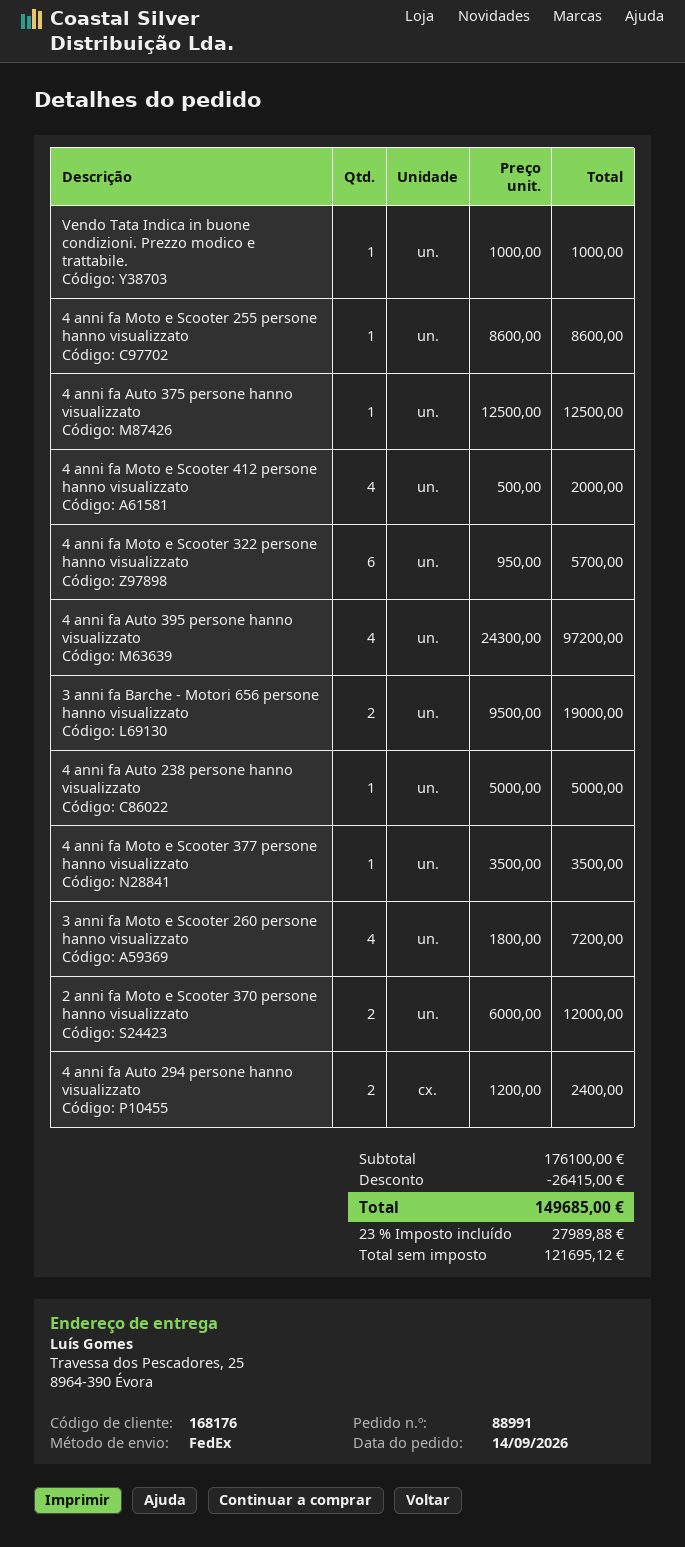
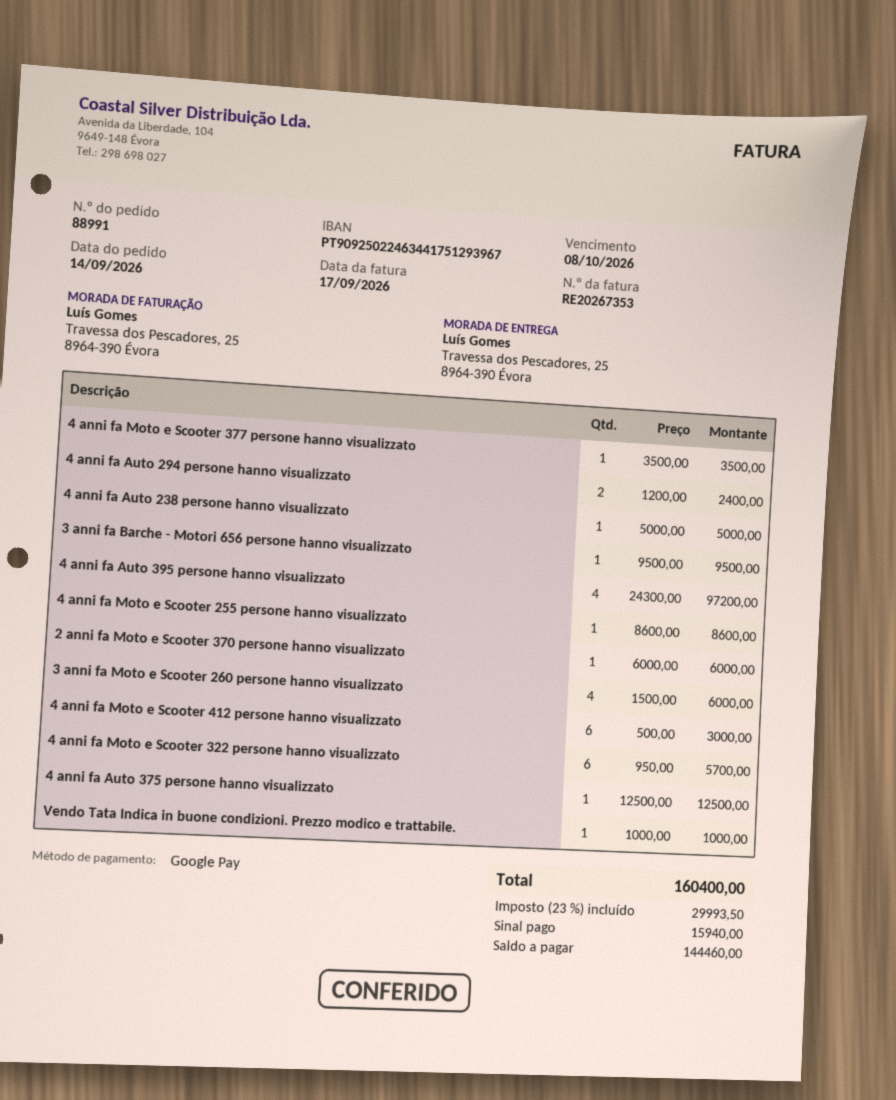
4 anni fa Moto e Scooter 412 persone hanno visualizzato: 4 x 500.00 = 2000.00 -> 6 x 500.00 = 3000.00
3 anni fa Barche - Motori 656 persone hanno visualizzato: 2 x 9500.00 = 19000.00 -> 1 x 9500.00 = 9500.00
3 anni fa Moto e Scooter 260 persone hanno visualizzato: 4 x 1800.00 = 7200.00 -> 4 x 1500.00 = 6000.00
2 anni fa Moto e Scooter 370 persone hanno visualizzato: 2 x 6000.00 = 12000.00 -> 1 x 6000.00 = 6000.00
discount: 26415.00 -> none
tax: 23% = 27989.88 -> 23% = 29993.50
total: 149685.00 -> 160400.00

